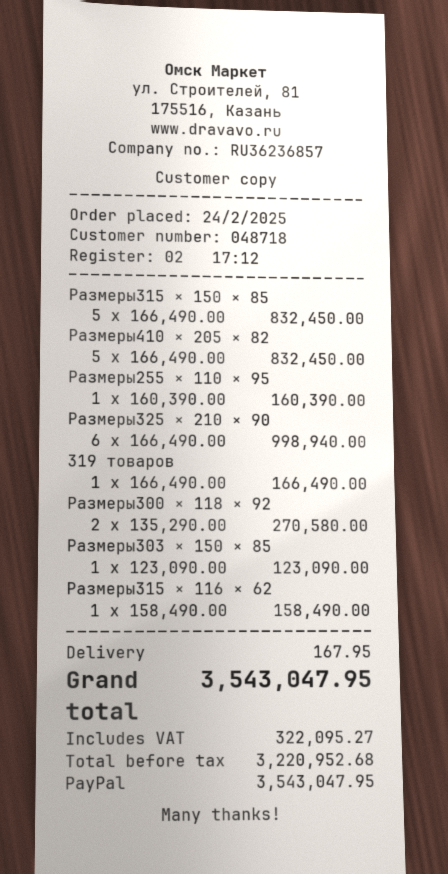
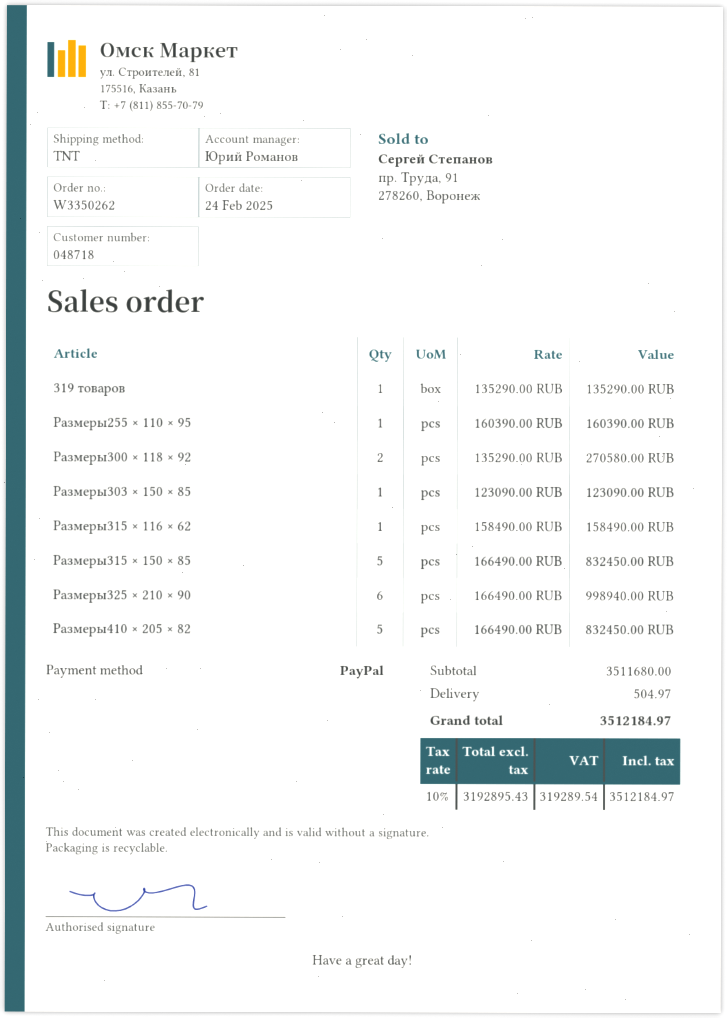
319 товаров: 1 x 166490.00 = 166490.00 -> 1 x 135290.00 = 135290.00
shipping: 167.95 -> 504.97
net: 3220952.68 -> 3192895.43
tax: 322095.27 -> 319289.54
total: 3543047.95 -> 3512184.97

